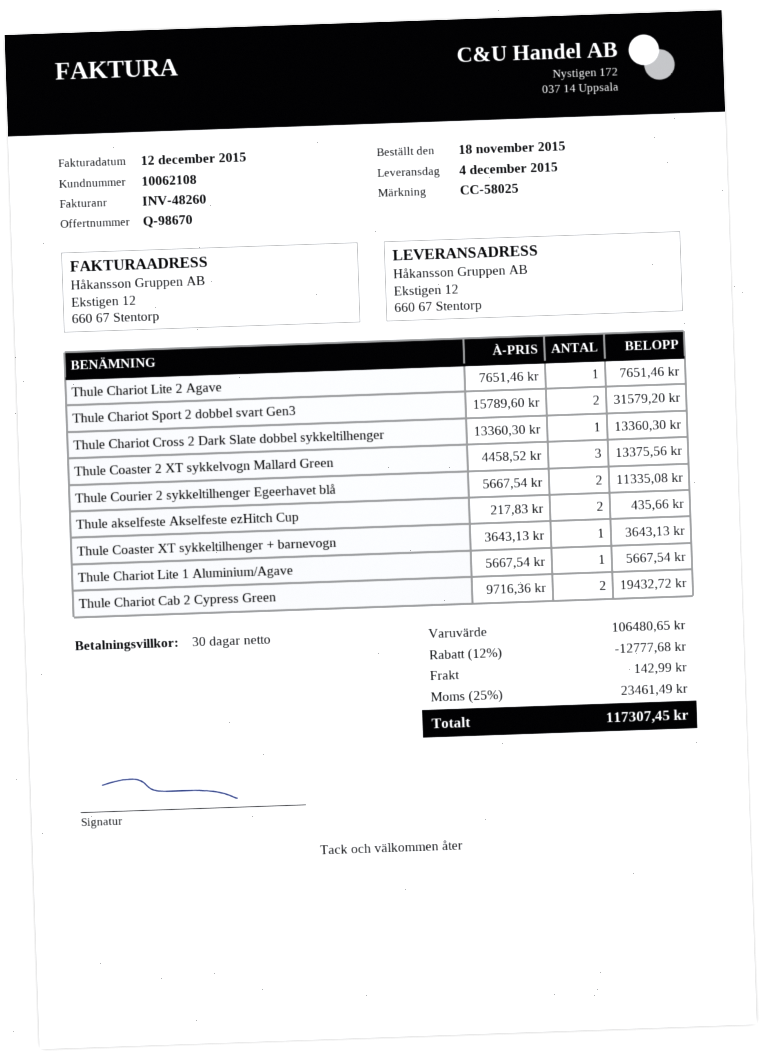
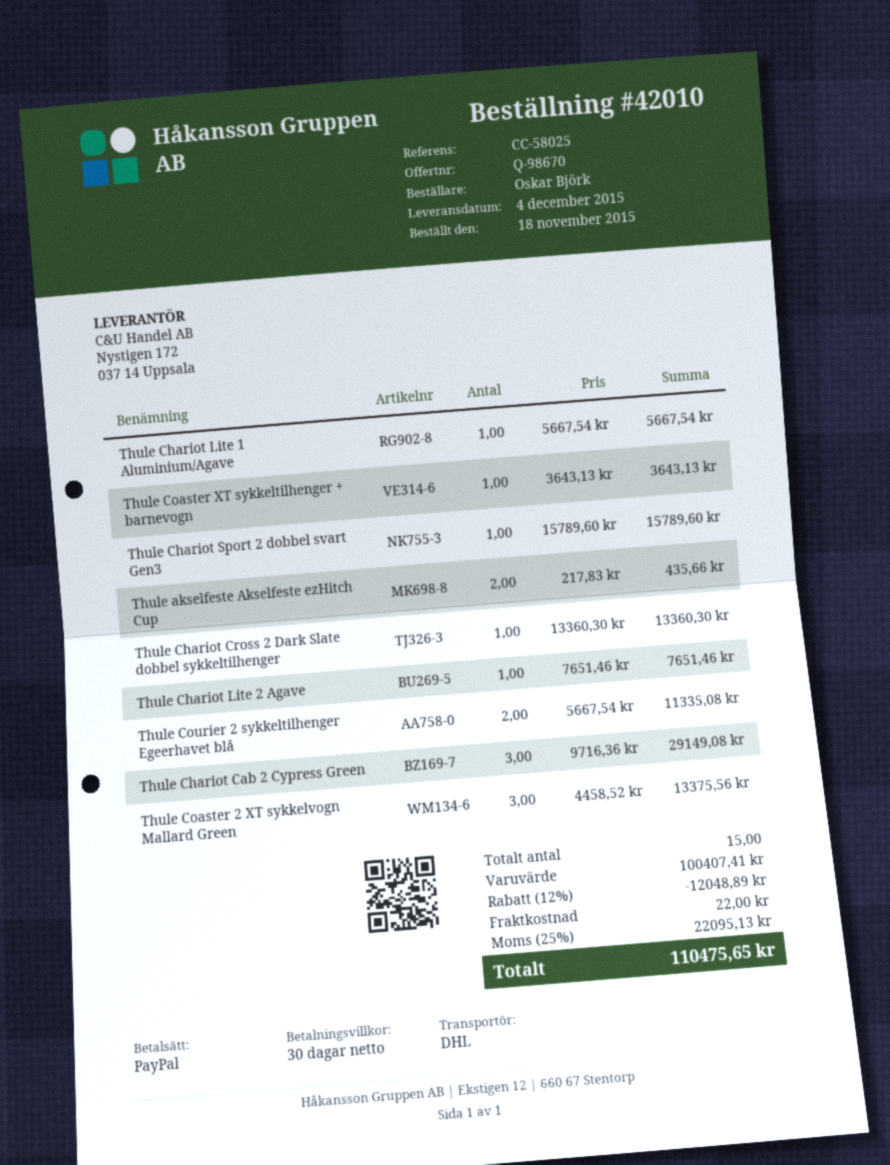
Thule Chariot Sport 2 dobbel svart Gen3: 2 x 15789.60 = 31579.20 -> 1 x 15789.60 = 15789.60
Thule Chariot Cab 2 Cypress Green: 2 x 9716.36 = 19432.72 -> 3 x 9716.36 = 29149.08
subtotal: 106480.65 -> 100407.41
discount: 12% = 12777.68 -> 12% = 12048.89
shipping: 142.99 -> 22.00
tax: 25% = 23461.49 -> 25% = 22095.13
total: 117307.45 -> 110475.65

